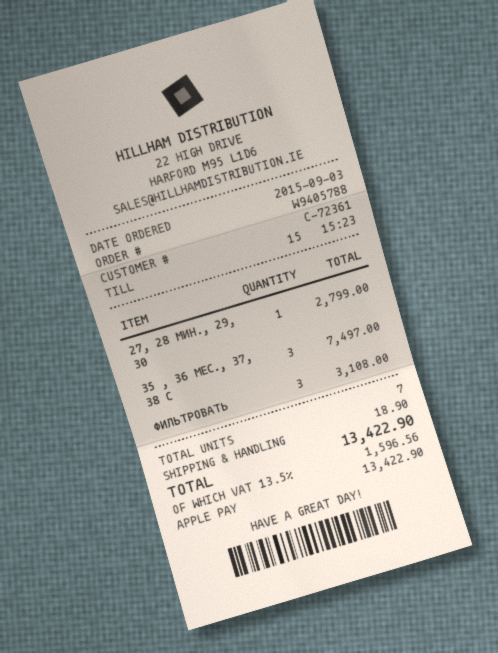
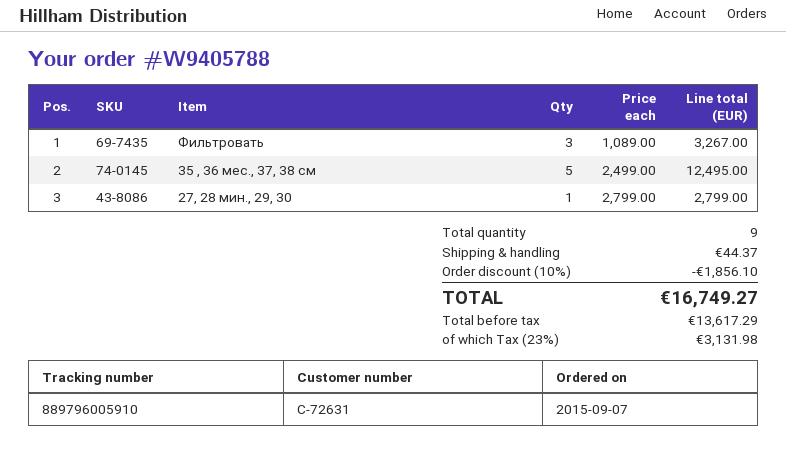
order date: 2015-09-03 -> 2015-09-07
customer number: C-72361 -> C-72631
35 , 36 МЕС., 37, 38 С: 3 for 7497.00 -> 5 for 12495.00
ФИЛЬТРОВАТЬ: 3 for 3108.00 -> 3 for 3267.00
total quantity: 7 -> 9
discount: none -> 10% = 1856.10
shipping: 18.90 -> 44.37
tax: 13.5% = 1596.56 -> 23% = 3131.98
total: 13422.90 -> 16749.27

